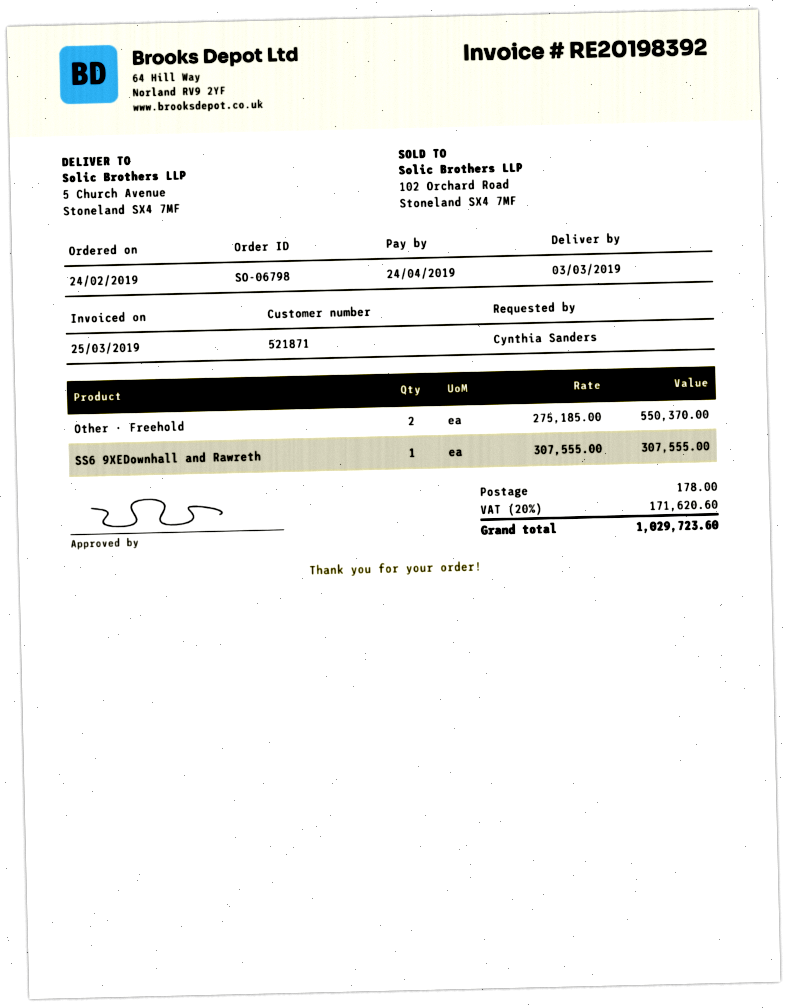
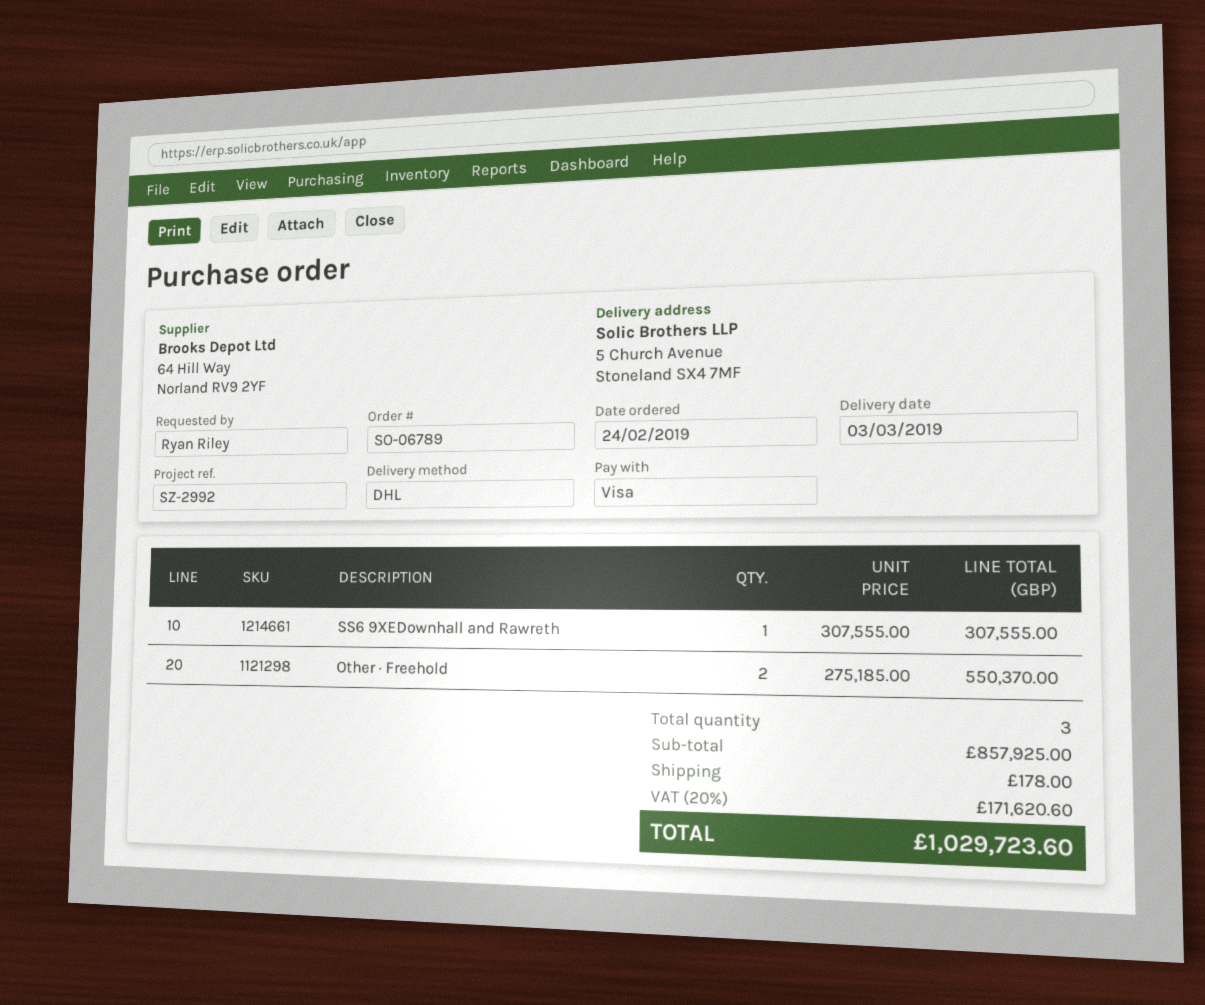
order number: SO-06798 -> SO-06789
ordered by: Cynthia Sanders -> Ryan Riley

